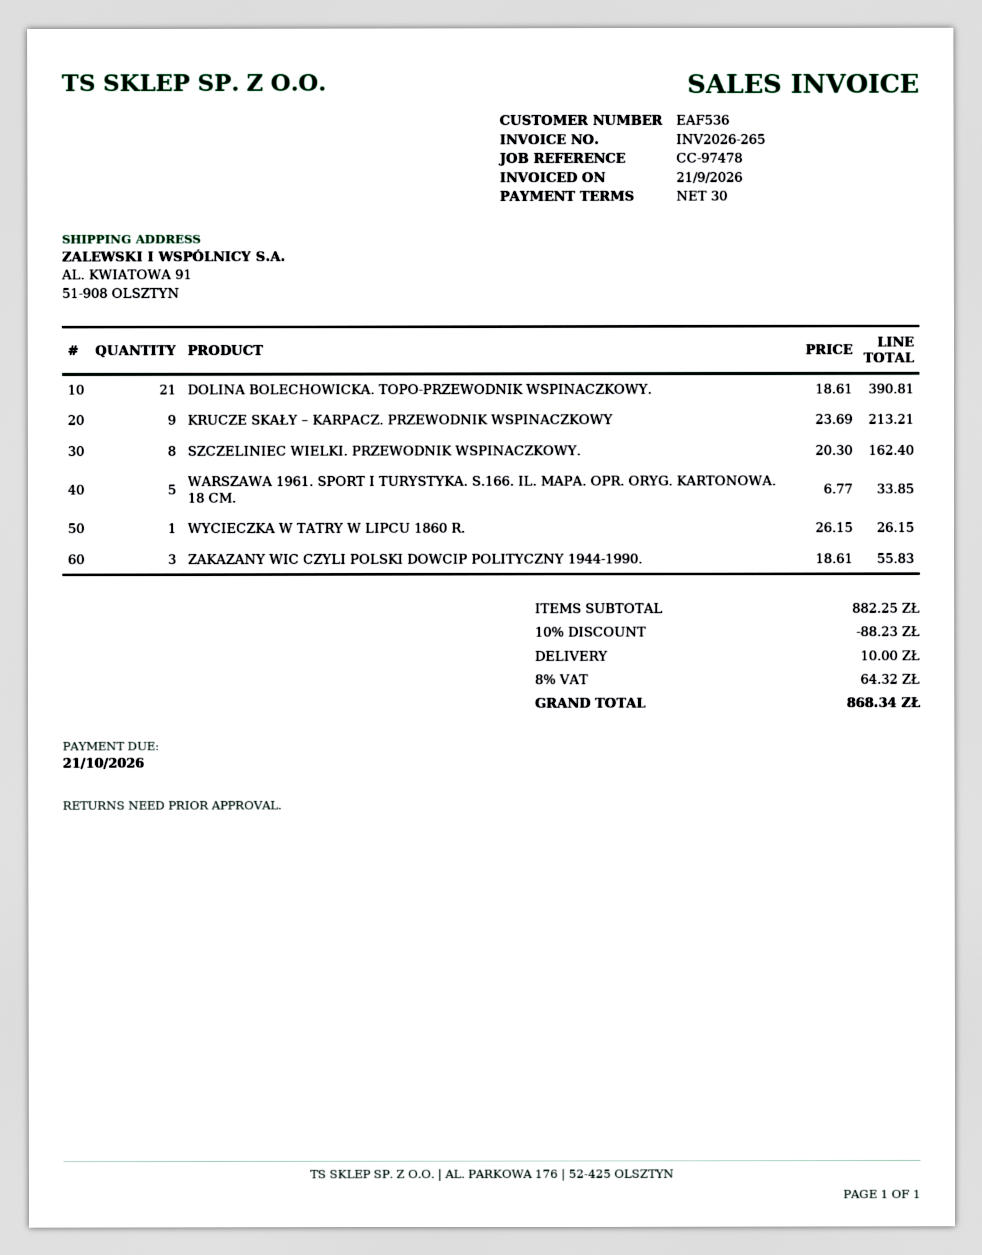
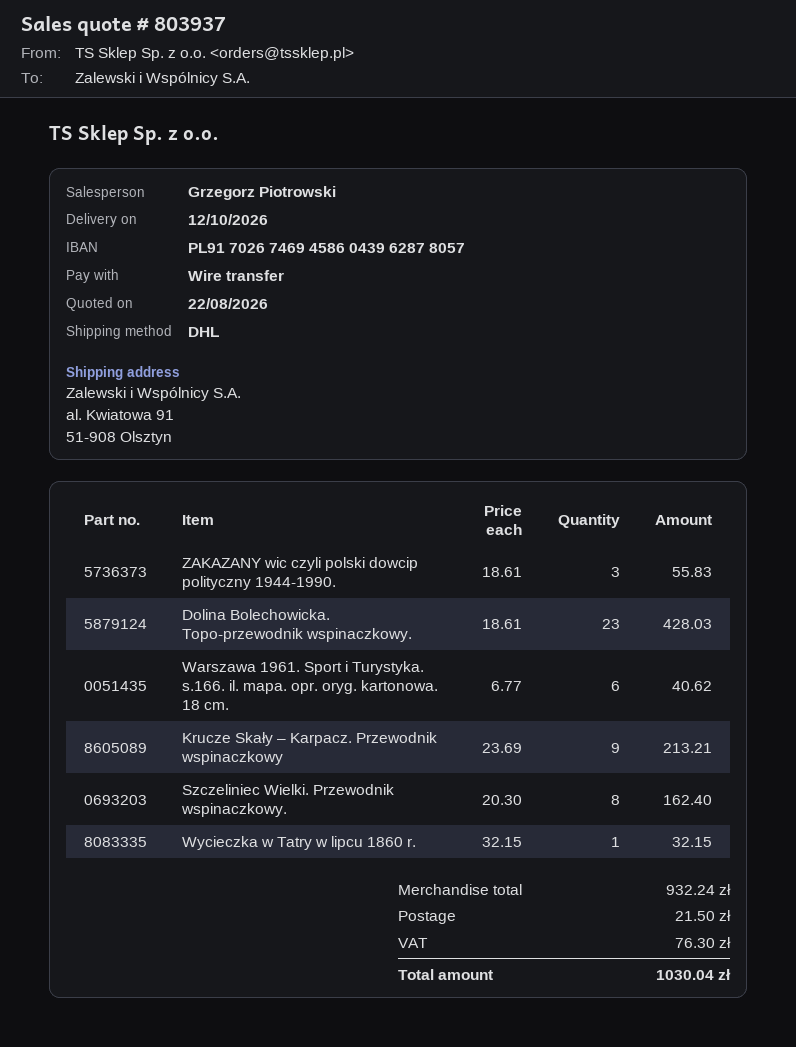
DOLINA BOLECHOWICKA. TOPO-PRZEWODNIK WSPINACZKOWY.: 21 x 18.61 = 390.81 -> 23 x 18.61 = 428.03
WARSZAWA 1961. SPORT I TURYSTYKA. S.166. IL. MAPA. OPR. ORYG. KARTONOWA. 18 CM.: 5 x 6.77 = 33.85 -> 6 x 6.77 = 40.62
WYCIECZKA W TATRY W LIPCU 1860 R.: 1 x 26.15 = 26.15 -> 1 x 32.15 = 32.15
subtotal: 882.25 -> 932.24
discount: 10% = 88.23 -> none
shipping: 10.00 -> 21.50
tax: 64.32 -> 76.30
total: 868.34 -> 1030.04

